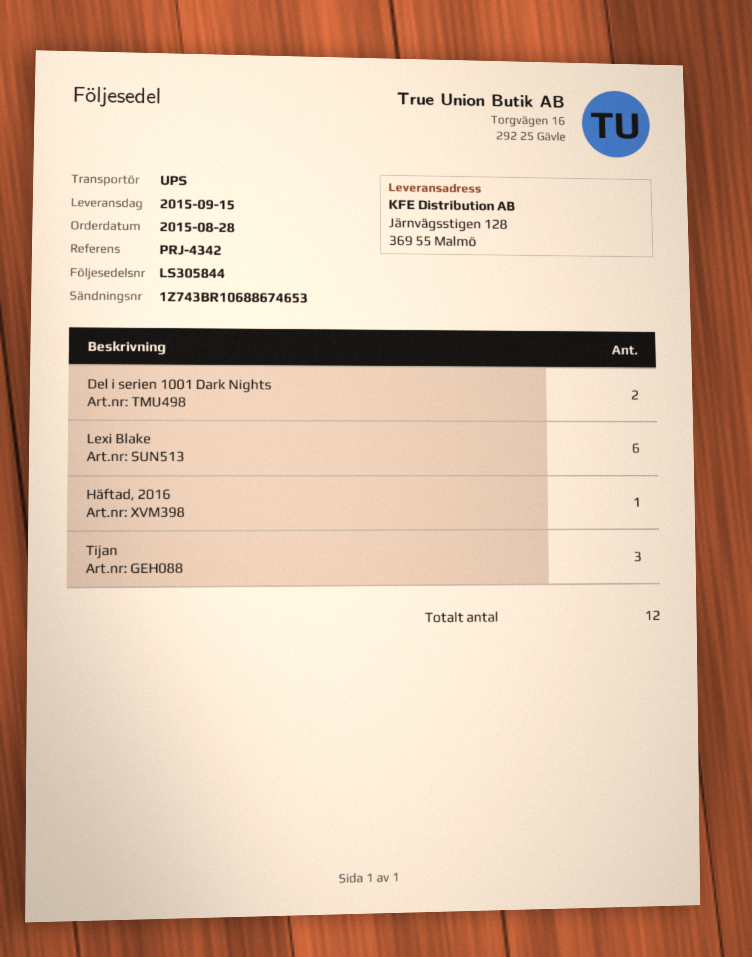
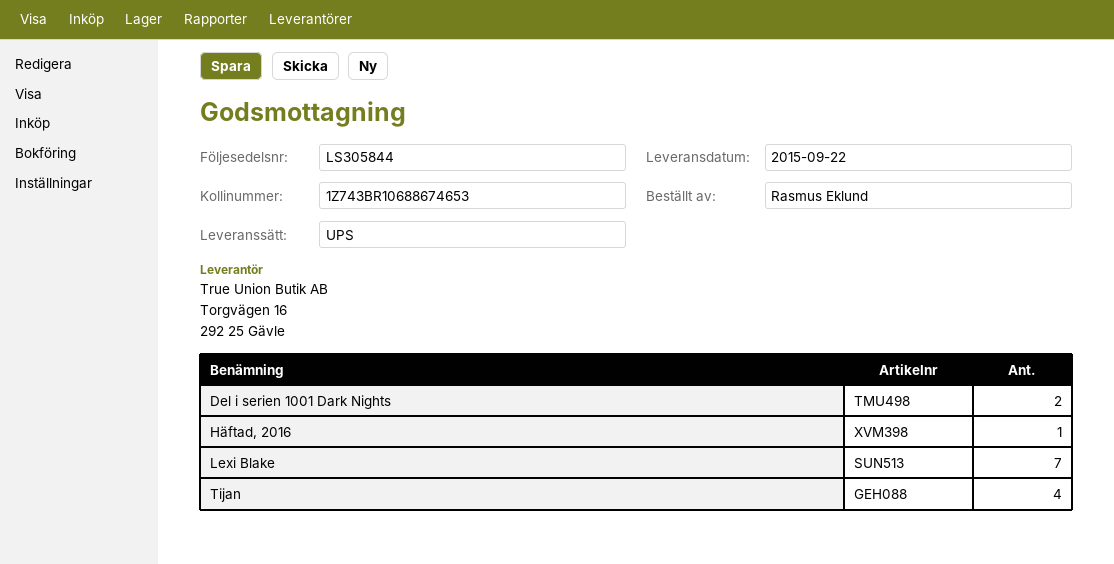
delivery date: 2015-09-15 -> 2015-09-22
Lexi Blake: 6 -> 7
Tijan: 3 -> 4

